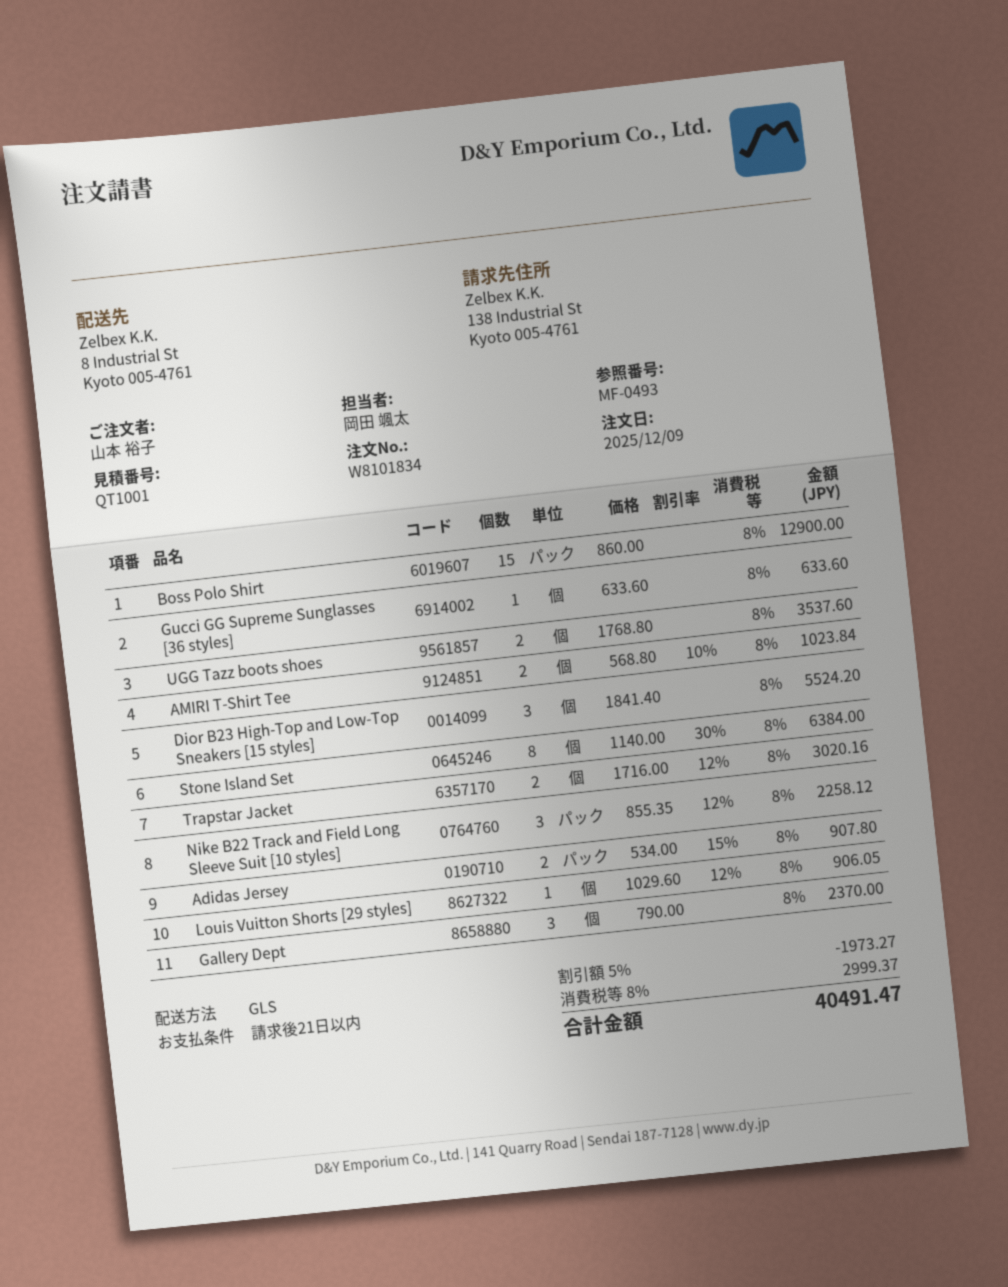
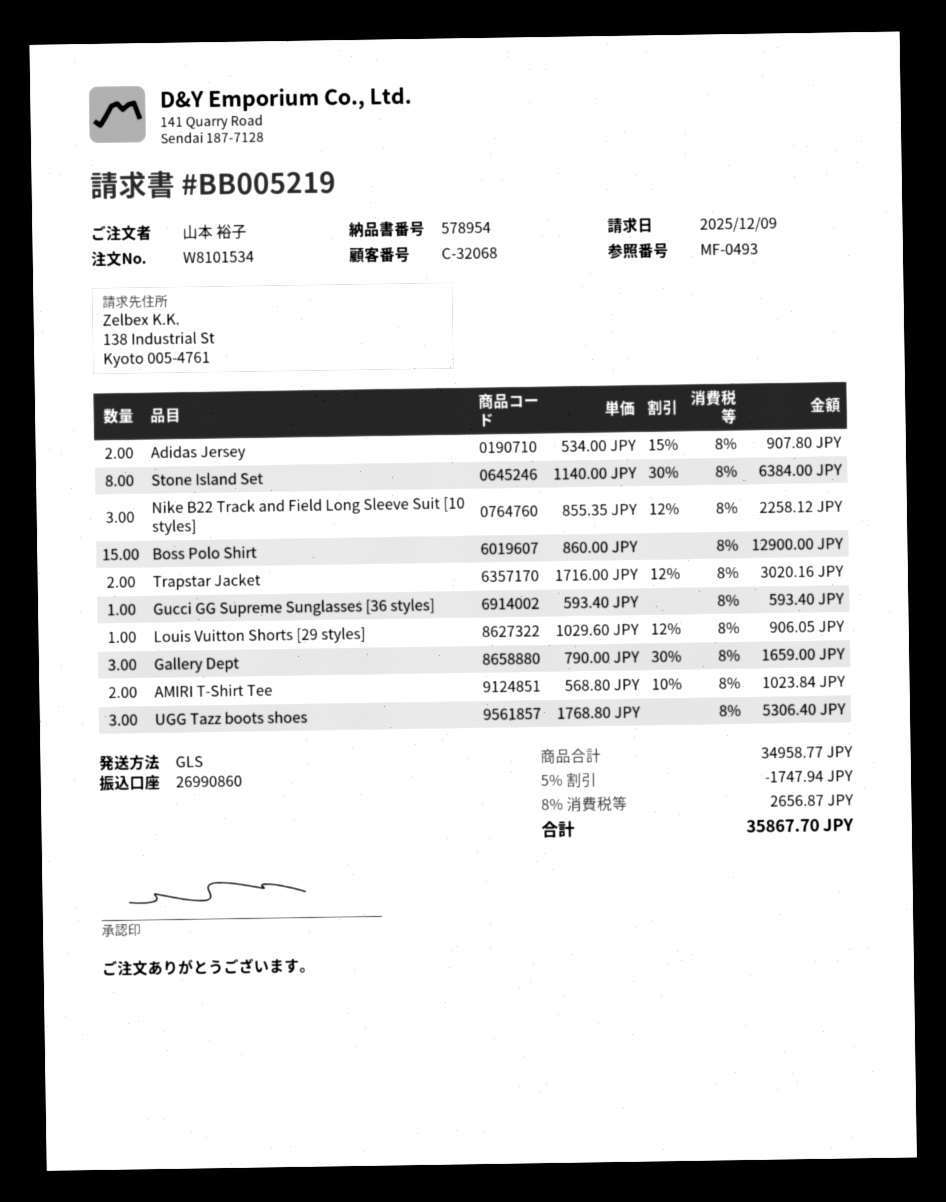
order number: W8101834 -> W8101534
Gucci GG Supreme Sunglasses [36 styles]: 1 x 633.60 = 633.60 -> 1 x 593.40 = 593.40
UGG Tazz boots shoes: 2 x 1768.80 = 3537.60 -> 3 x 1768.80 = 5306.40
Dior B23 High-Top and Low-Top Sneakers [15 styles]: 3 x 1841.40 = 5524.20 -> none
Gallery Dept: 3 x 790.00 = 2370.00 -> 3 x 790.00 - 30% = 1659.00
discount: 5% = 1973.27 -> 5% = 1747.94
tax: 8% = 2999.37 -> 8% = 2656.87
total: 40491.47 -> 35867.70

